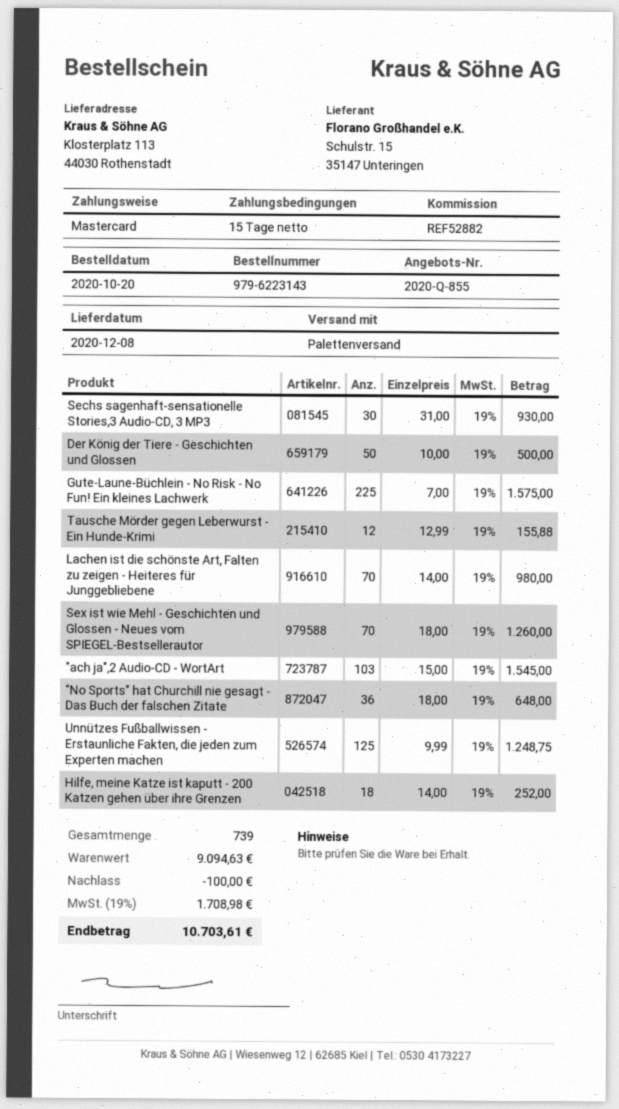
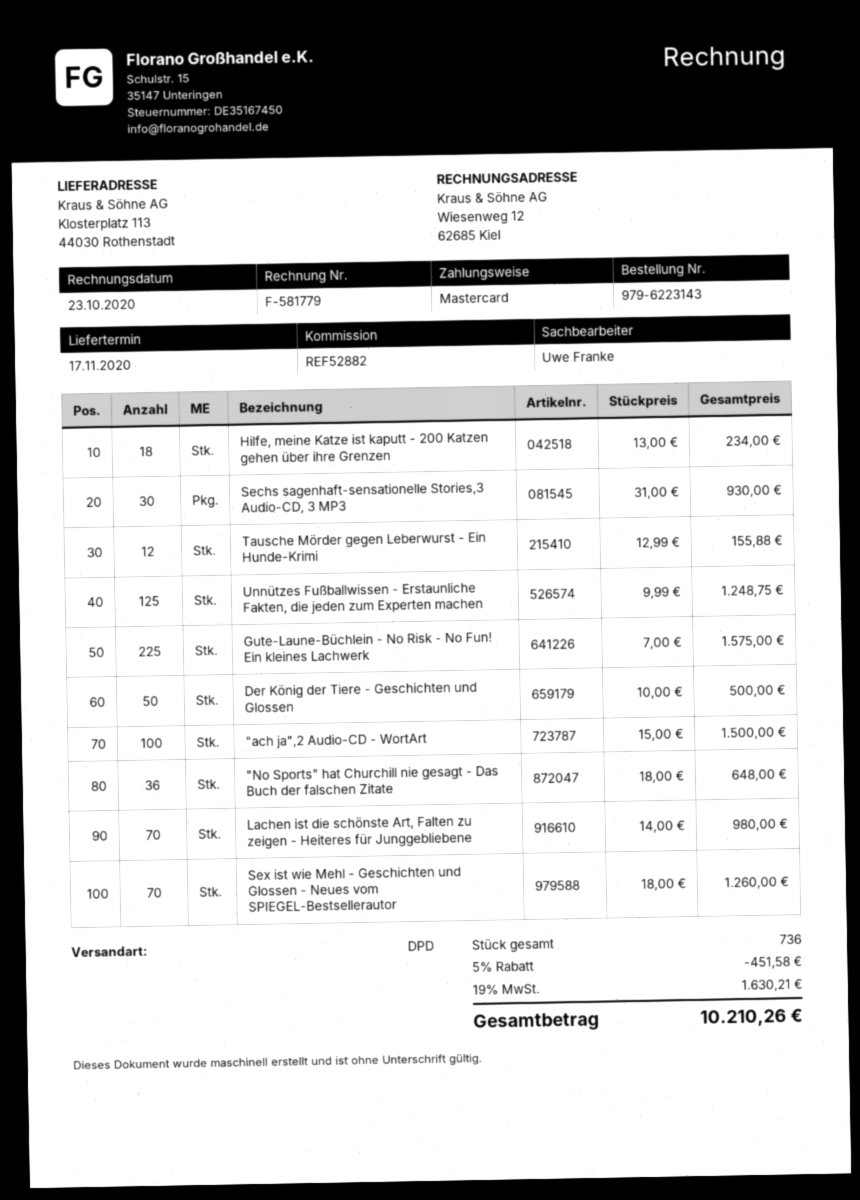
delivery date: 2020-12-08 -> 2020-11-17
shipping method: pallet freight -> DPD
"ach ja",2 Audio-CD - WortArt: 103 x 15.00 = 1545.00 -> 100 x 15.00 = 1500.00
Hilfe, meine Katze ist kaputt - 200 Katzen gehen über ihre Grenzen: 18 x 14.00 = 252.00 -> 18 x 13.00 = 234.00
total quantity: 739 -> 736
discount: 100.00 -> 451.58
tax: 19% = 1708.98 -> 19% = 1630.21
total: 10703.61 -> 10210.26

